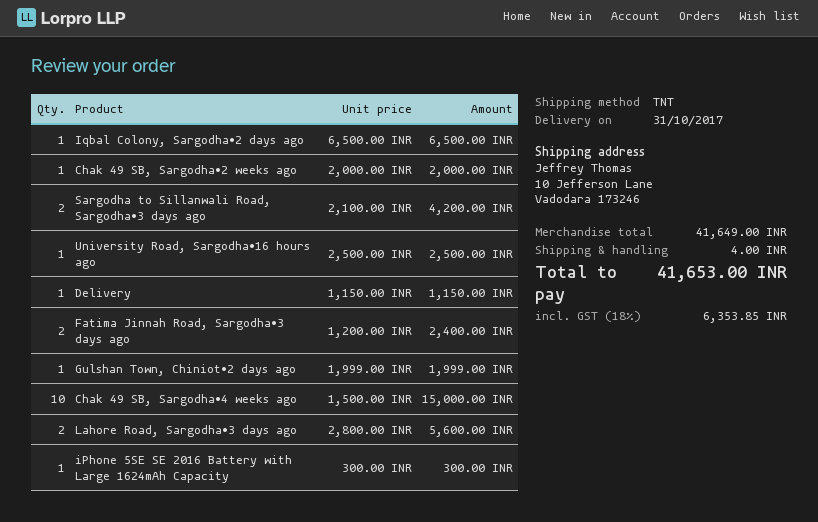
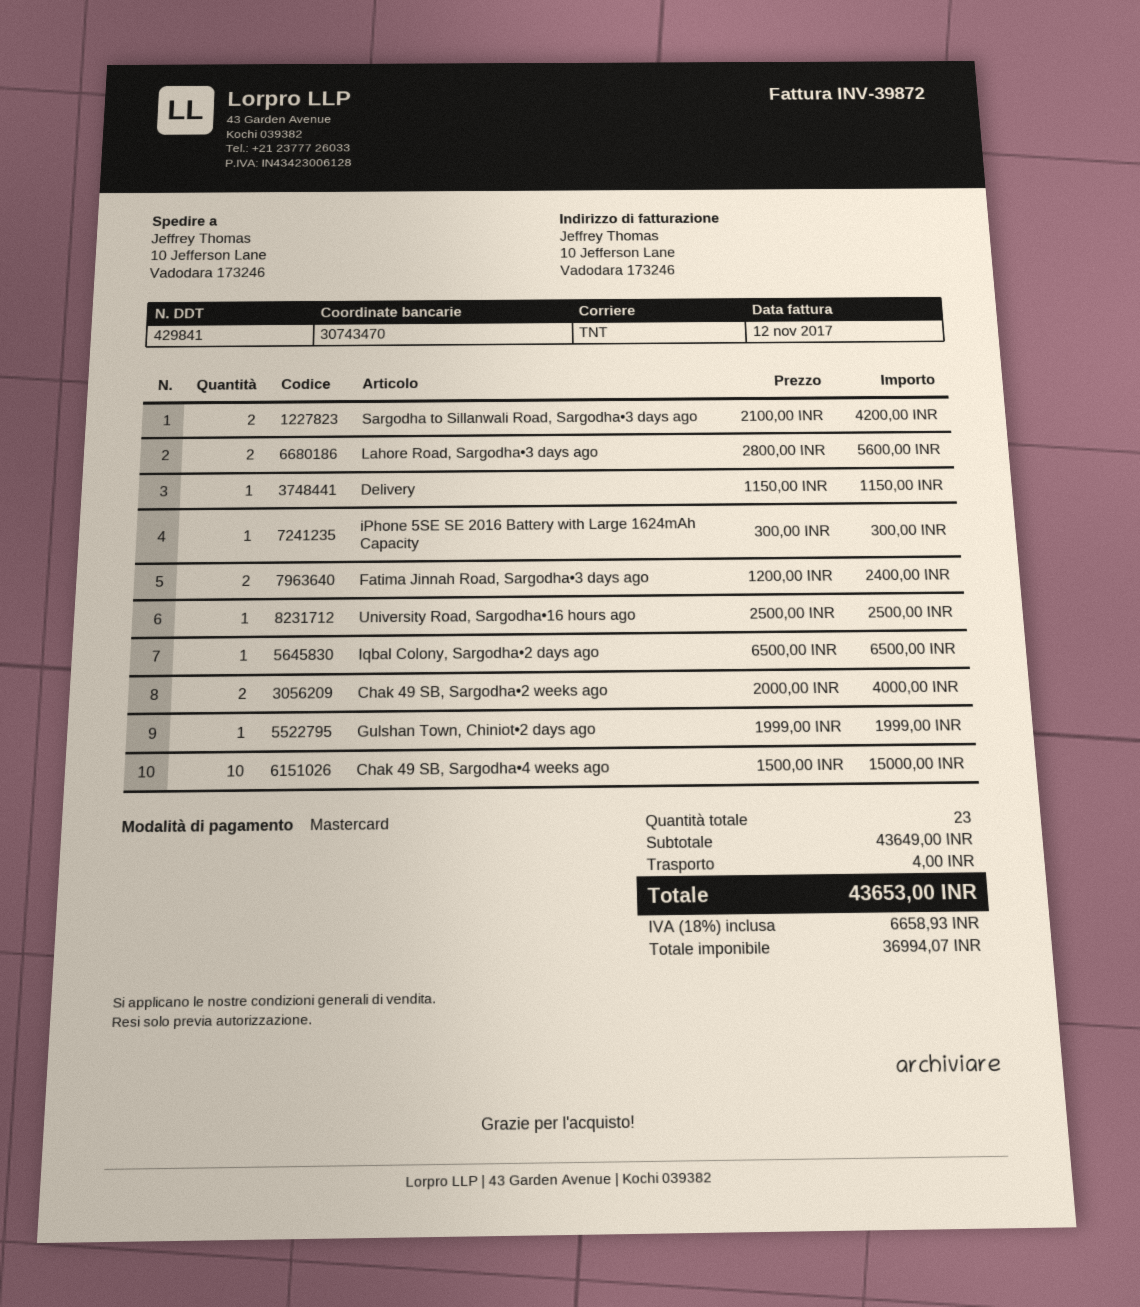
Chak 49 SB, Sargodha•2 weeks ago: 1 x 2000.00 = 2000.00 -> 2 x 2000.00 = 4000.00
subtotal: 41649.00 -> 43649.00
tax: 18% = 6353.85 -> 18% = 6658.93
total: 41653.00 -> 43653.00

